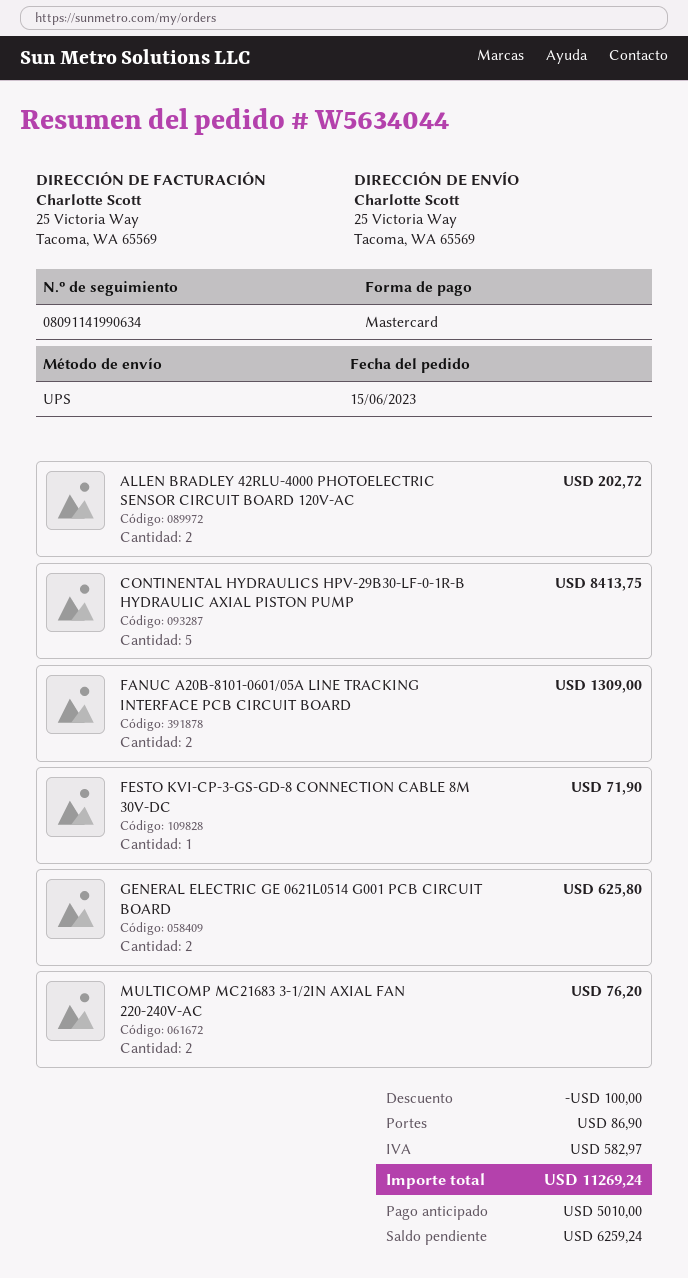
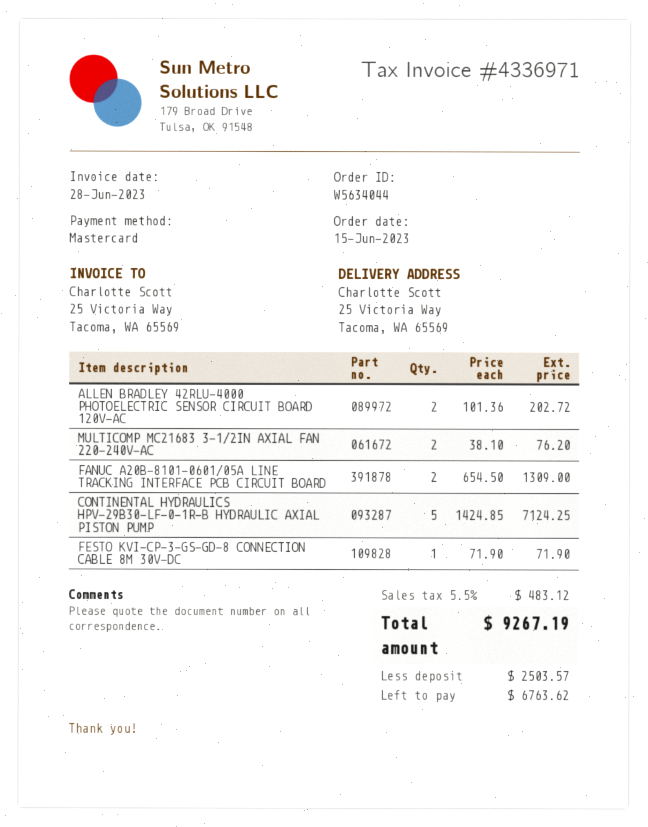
CONTINENTAL HYDRAULICS HPV-29B30-LF-0-1R-B HYDRAULIC AXIAL PISTON PUMP: 5 for 8413.75 -> 5 for 7124.25
GENERAL ELECTRIC GE 0621L0514 G001 PCB CIRCUIT BOARD: 2 for 625.80 -> none
discount: 100.00 -> none
shipping: 86.90 -> none
tax: 582.97 -> 483.12
total: 11269.24 -> 9267.19
deposit: 5010.00 -> 2503.57
balance: 6259.24 -> 6763.62

